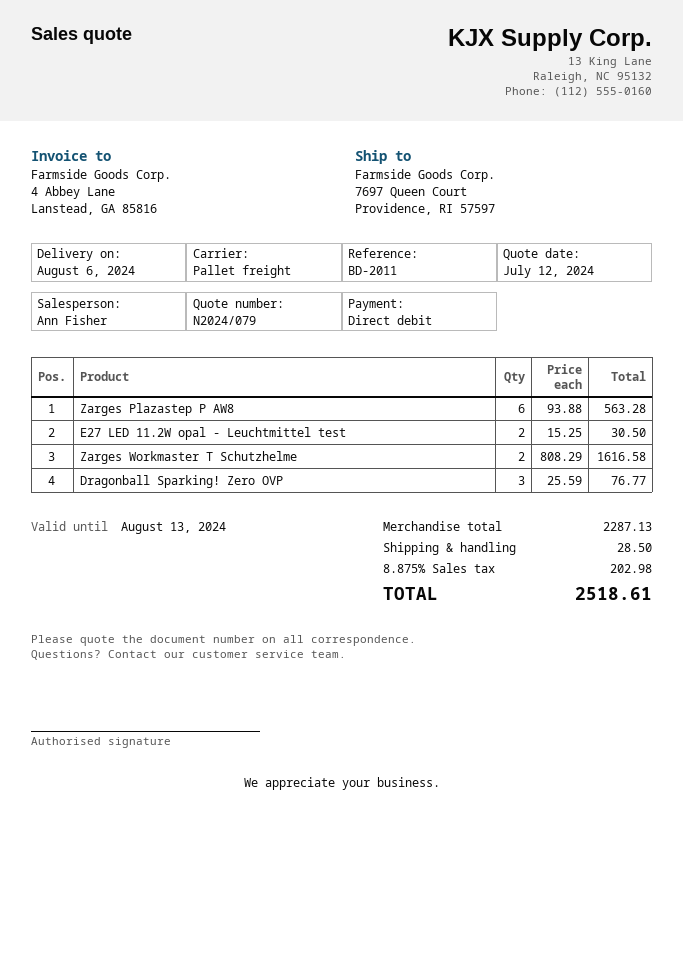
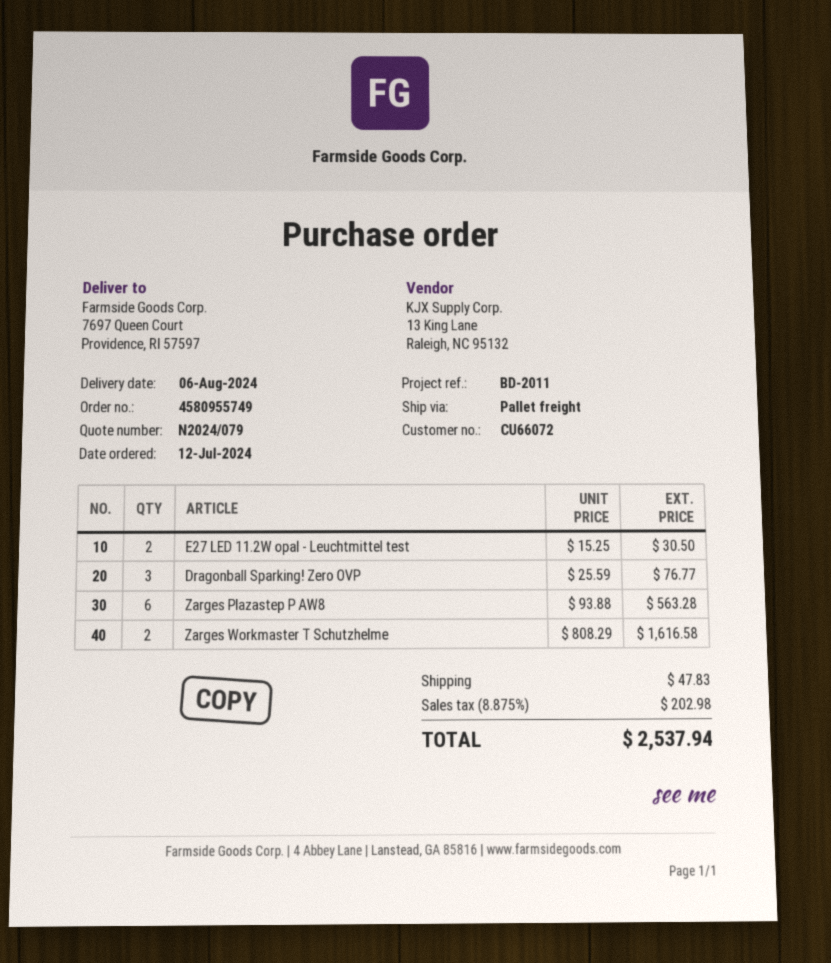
shipping: 28.50 -> 47.83
total: 2518.61 -> 2537.94

